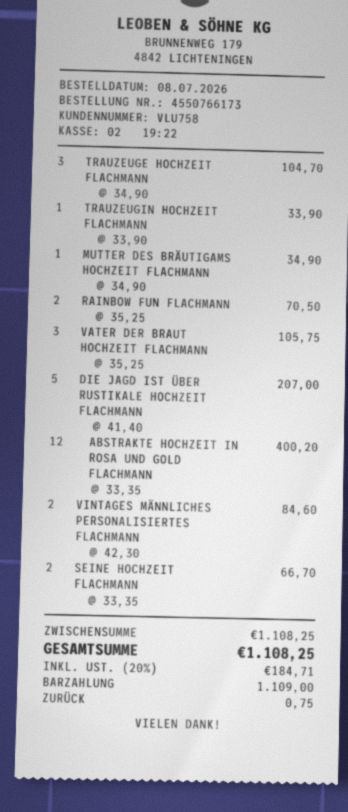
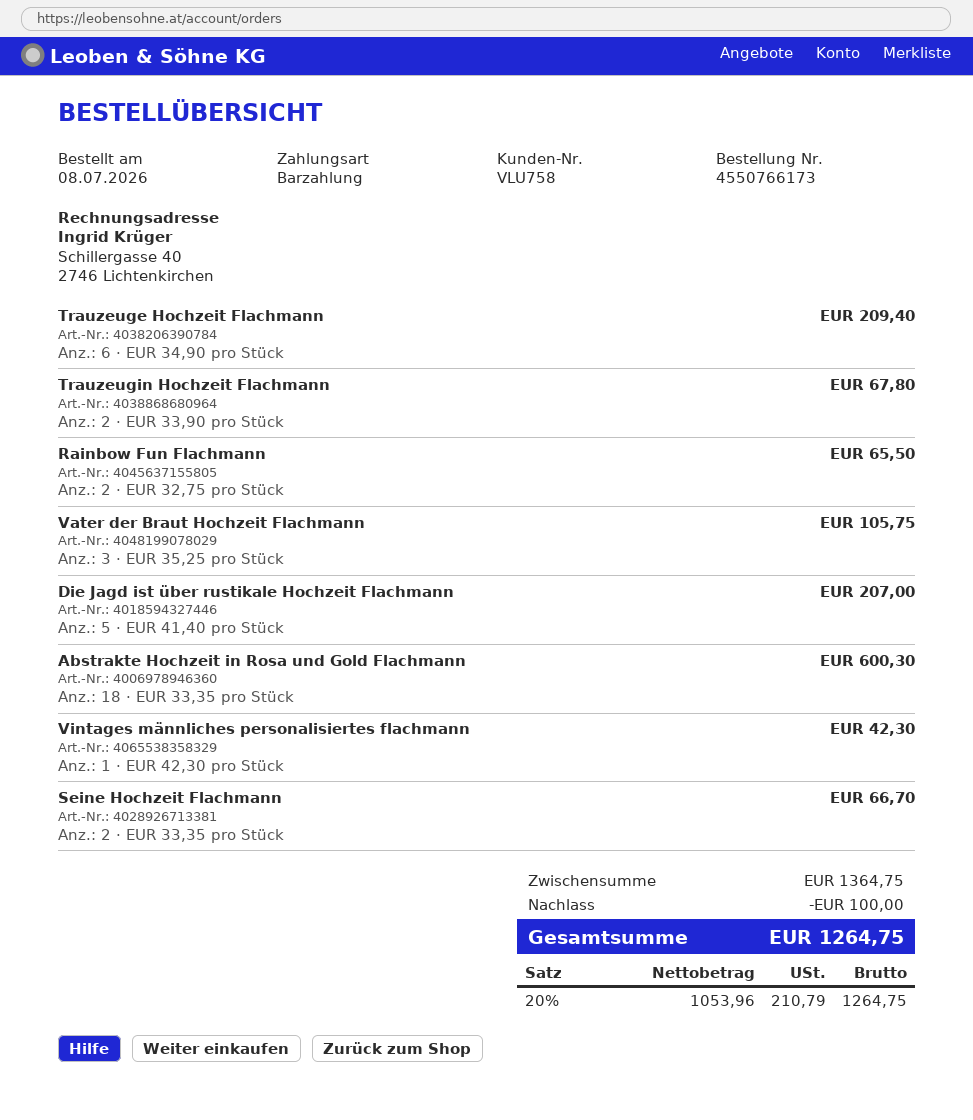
TRAUZEUGE HOCHZEIT FLACHMANN: 3 x 34.90 = 104.70 -> 6 x 34.90 = 209.40
TRAUZEUGIN HOCHZEIT FLACHMANN: 1 x 33.90 = 33.90 -> 2 x 33.90 = 67.80
MUTTER DES BRÄUTIGAMS HOCHZEIT FLACHMANN: 1 x 34.90 = 34.90 -> none
RAINBOW FUN FLACHMANN: 2 x 35.25 = 70.50 -> 2 x 32.75 = 65.50
ABSTRAKTE HOCHZEIT IN ROSA UND GOLD FLACHMANN: 12 x 33.35 = 400.20 -> 18 x 33.35 = 600.30
VINTAGES MÄNNLICHES PERSONALISIERTES FLACHMANN: 2 x 42.30 = 84.60 -> 1 x 42.30 = 42.30
subtotal: 1108.25 -> 1364.75
discount: none -> 100.00
tax: 20% = 184.71 -> 20% = 210.79
total: 1108.25 -> 1264.75

